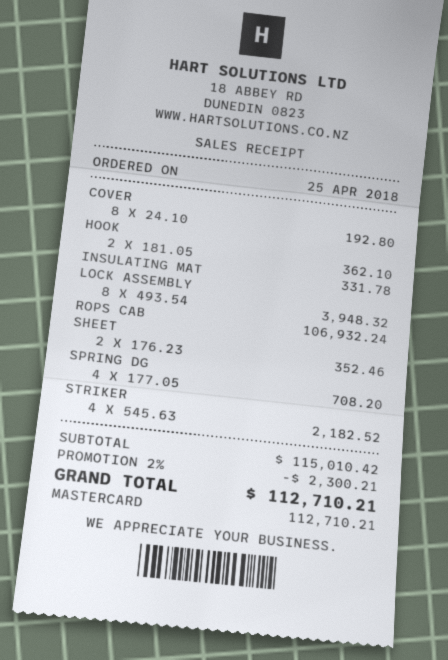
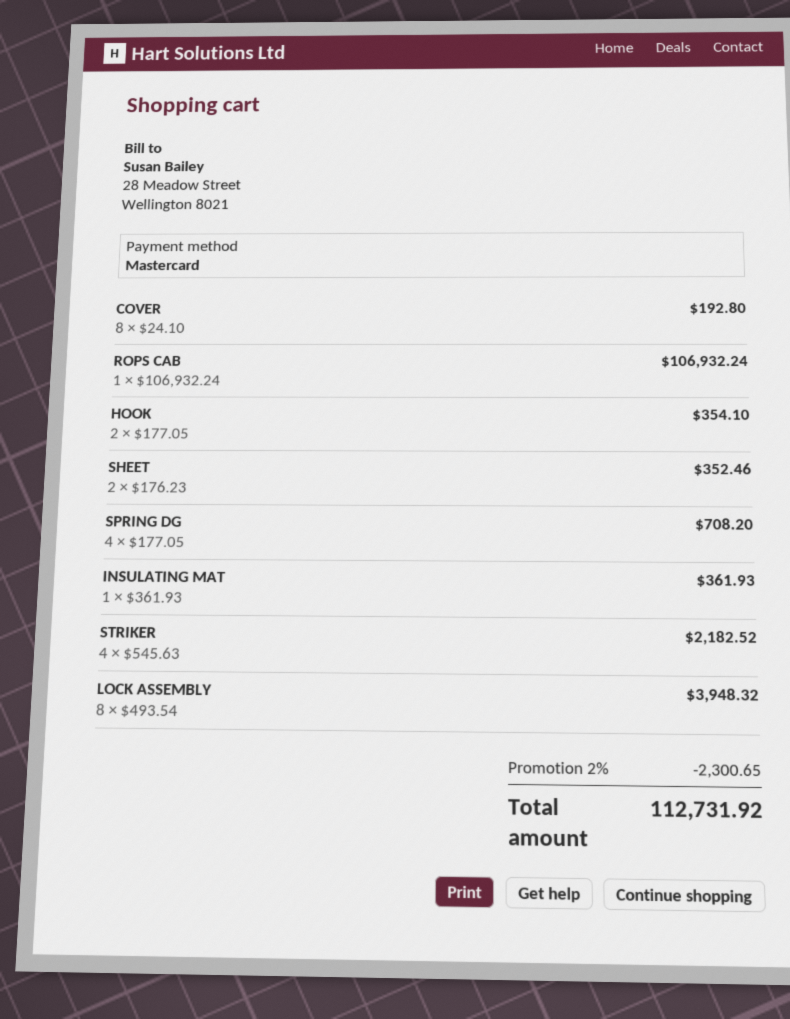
HOOK: 2 x 181.05 = 362.10 -> 2 x 177.05 = 354.10
INSULATING MAT: 1 x 331.78 = 331.78 -> 1 x 361.93 = 361.93
discount: 2% = 2300.21 -> 2% = 2300.65
total: 112710.21 -> 112731.92

